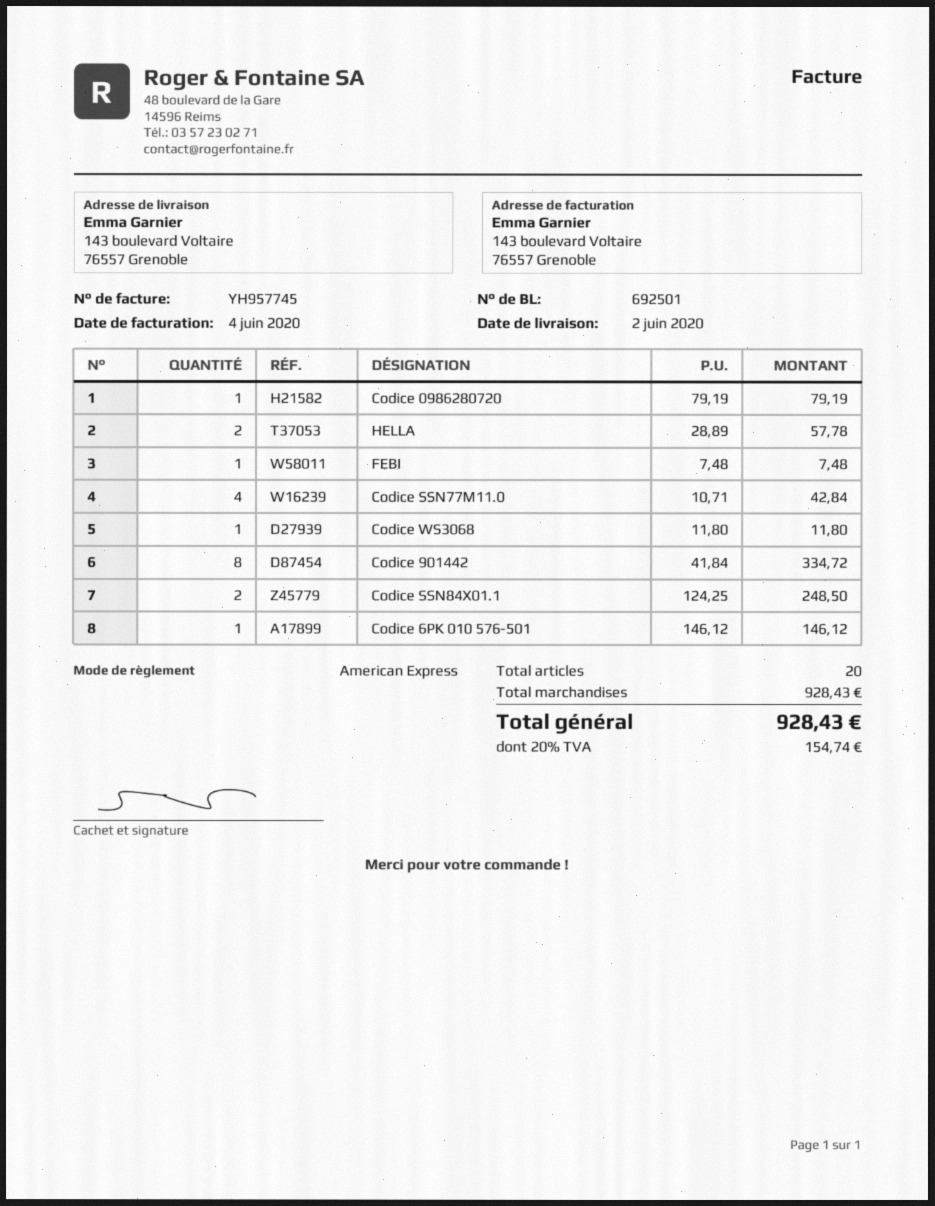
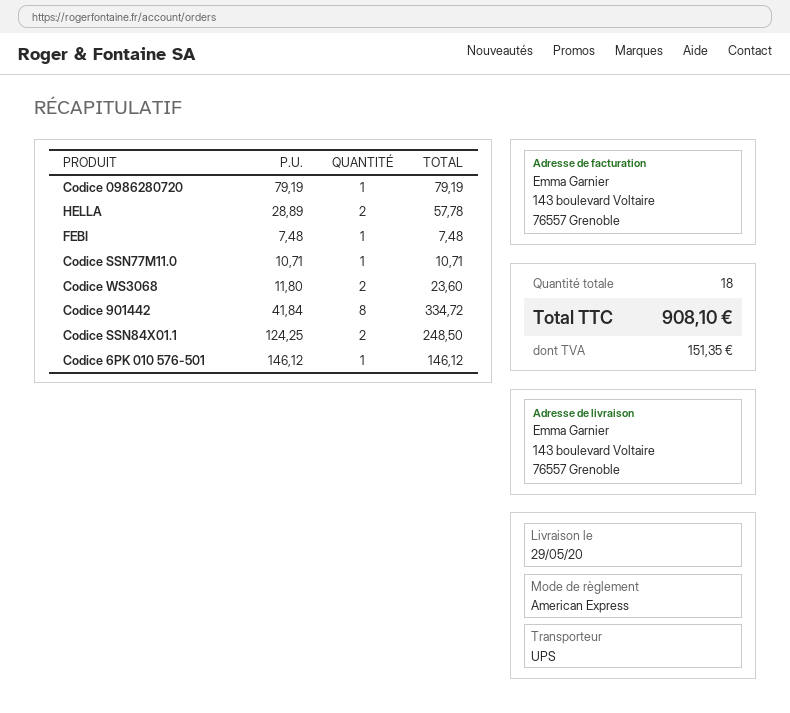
delivery date: 2020-06-02 -> 2020-05-29
Codice SSN77M11.0: 4 x 10.71 = 42.84 -> 1 x 10.71 = 10.71
Codice WS3068: 1 x 11.80 = 11.80 -> 2 x 11.80 = 23.60
total quantity: 20 -> 18
tax: 154.74 -> 151.35
total: 928.43 -> 908.10

